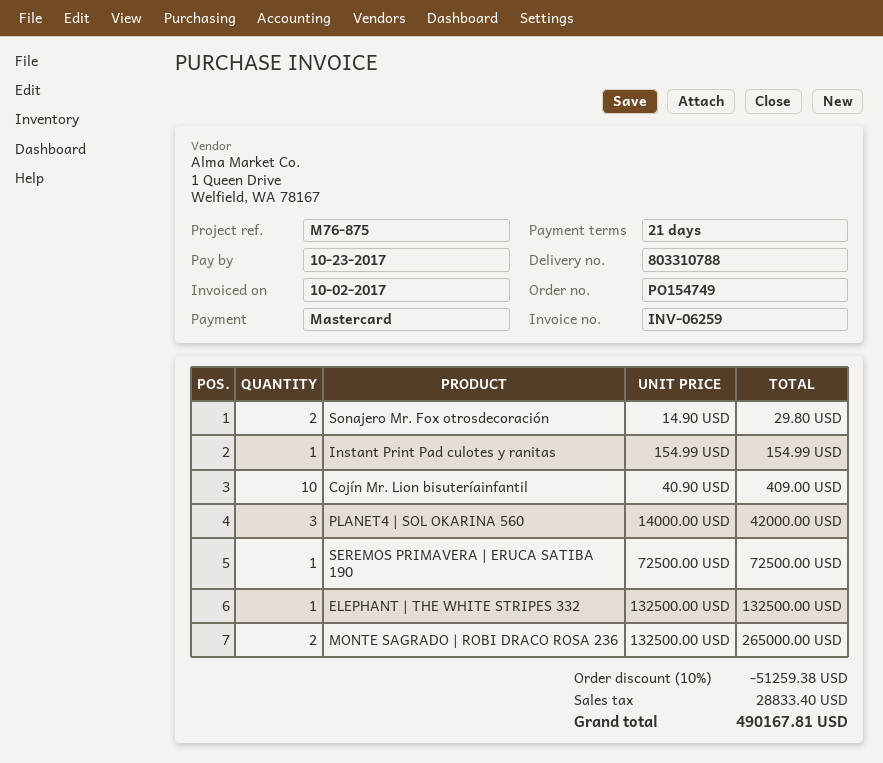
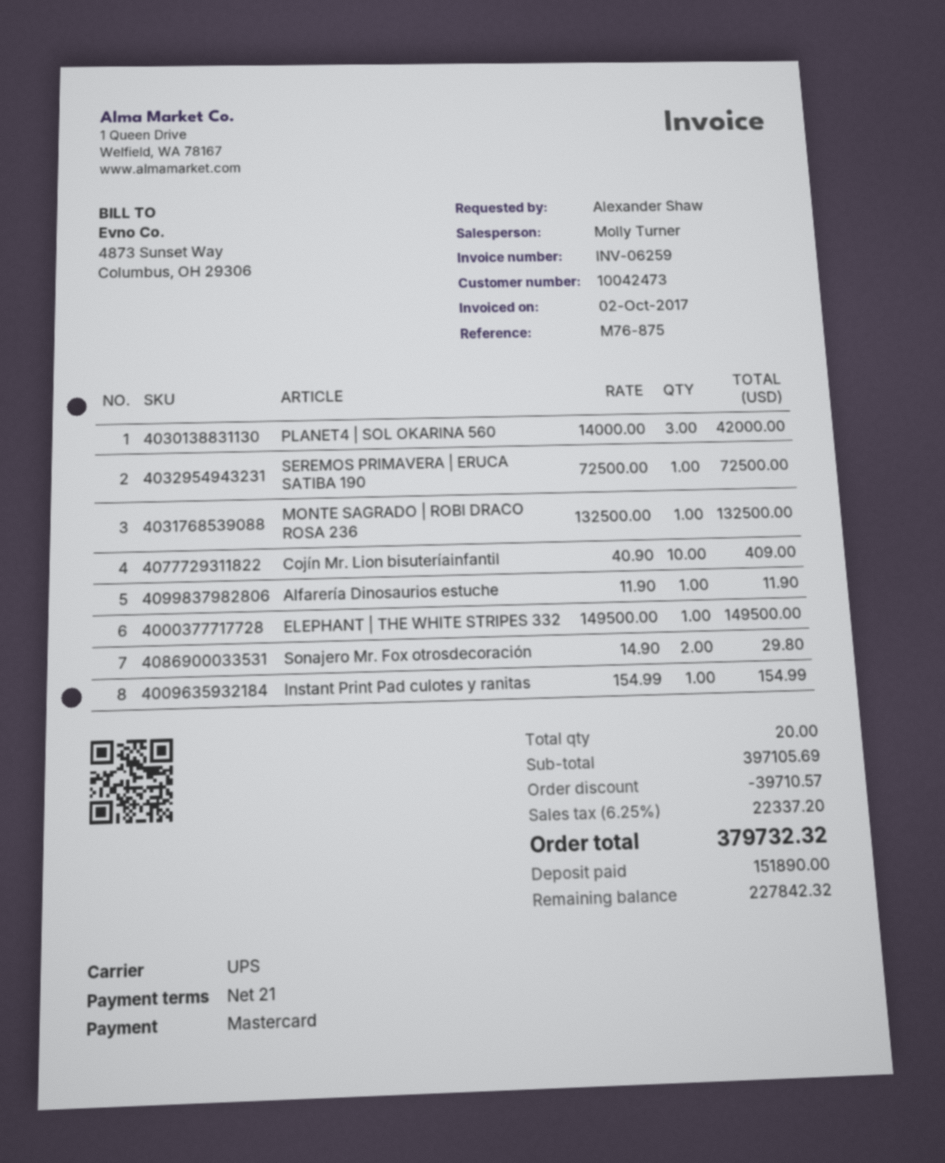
ELEPHANT | THE WHITE STRIPES 332: 1 x 132500.00 = 132500.00 -> 1 x 149500.00 = 149500.00
MONTE SAGRADO | ROBI DRACO ROSA 236: 2 x 132500.00 = 265000.00 -> 1 x 132500.00 = 132500.00
Alfarería Dinosaurios estuche: none -> 1 x 11.90 = 11.90
discount: 51259.38 -> 39710.57
tax: 28833.40 -> 22337.20
total: 490167.81 -> 379732.32

